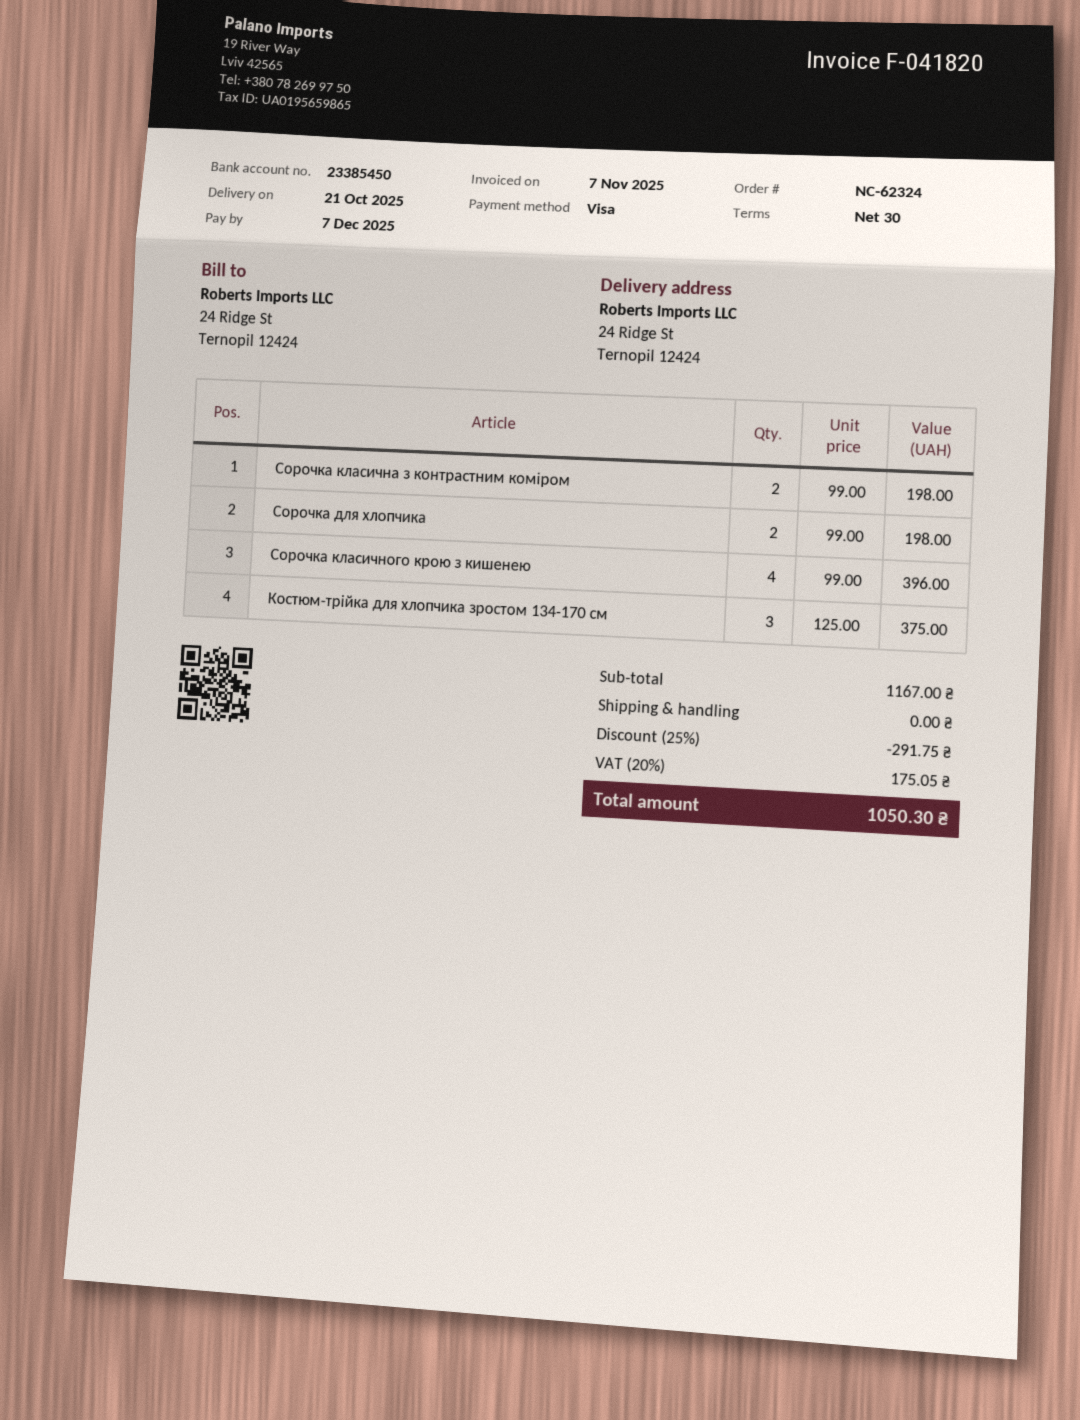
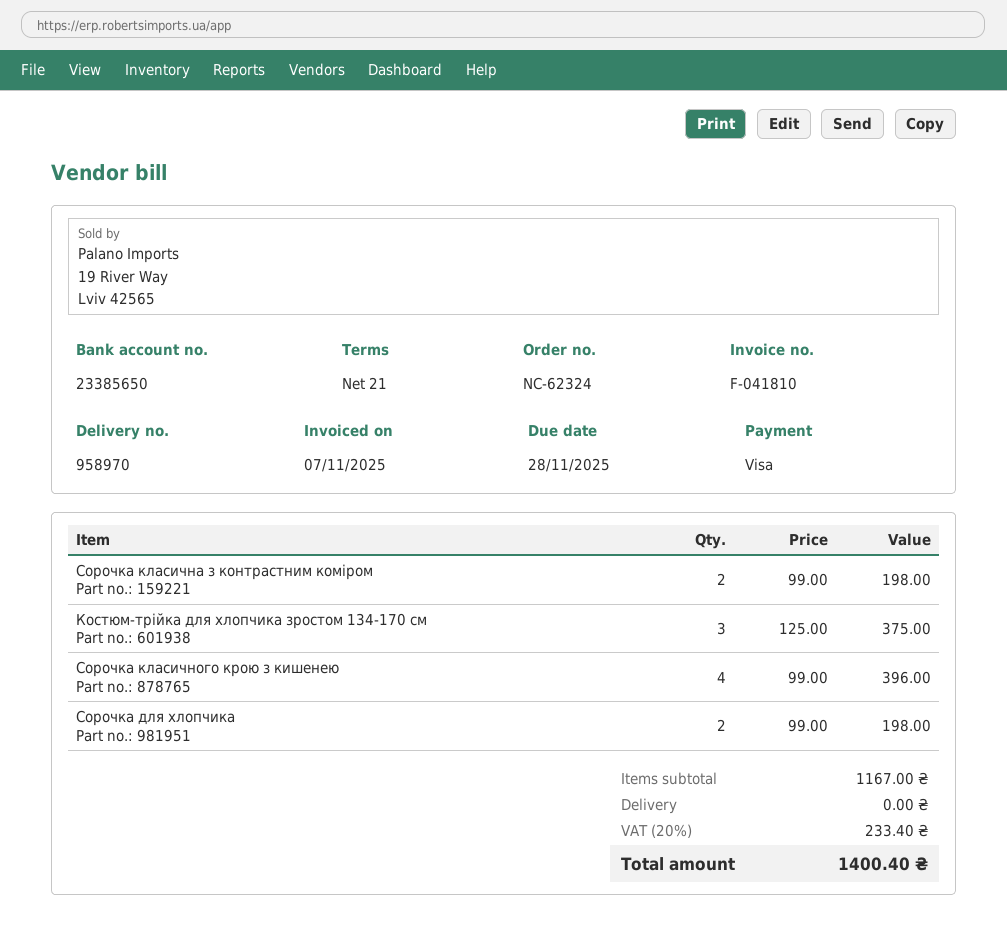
invoice number: F-041820 -> F-041810
payment terms: 30 days -> 21 days
due date: 2025-12-07 -> 2025-11-28
bank account: 23385450 -> 23385650
discount: 25% = 291.75 -> none
tax: 20% = 175.05 -> 20% = 233.40
total: 1050.30 -> 1400.40

